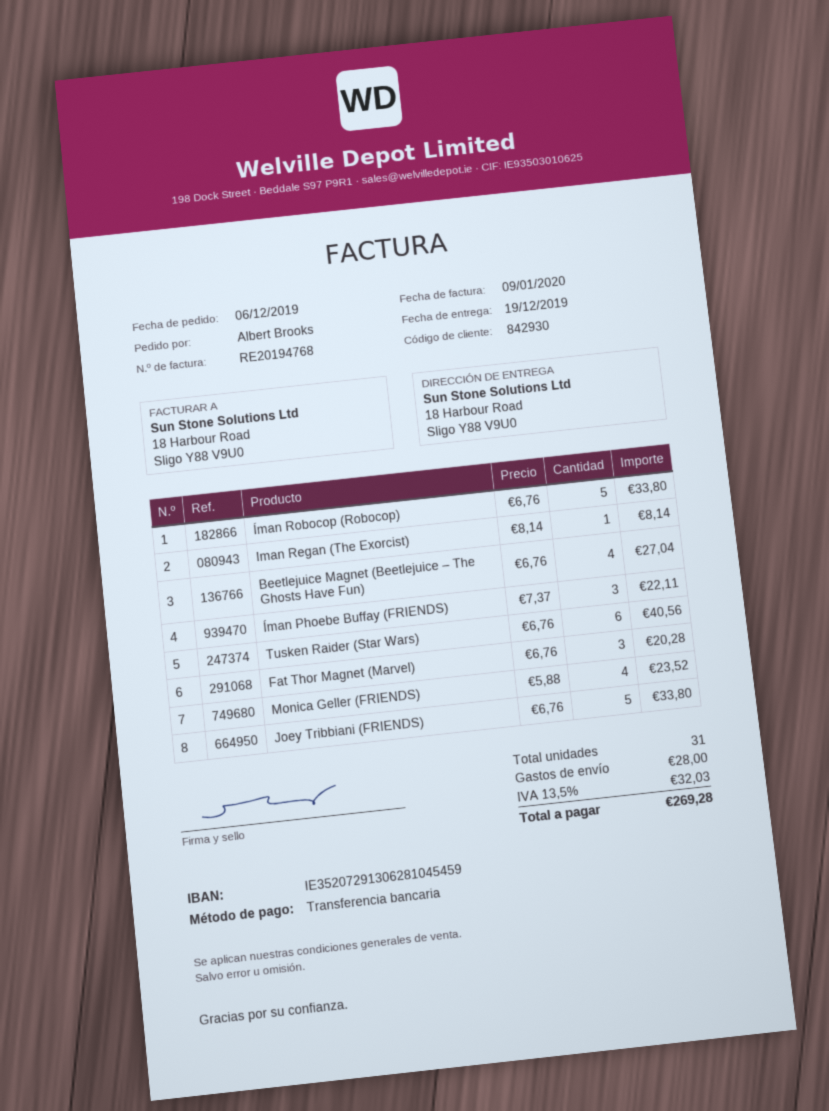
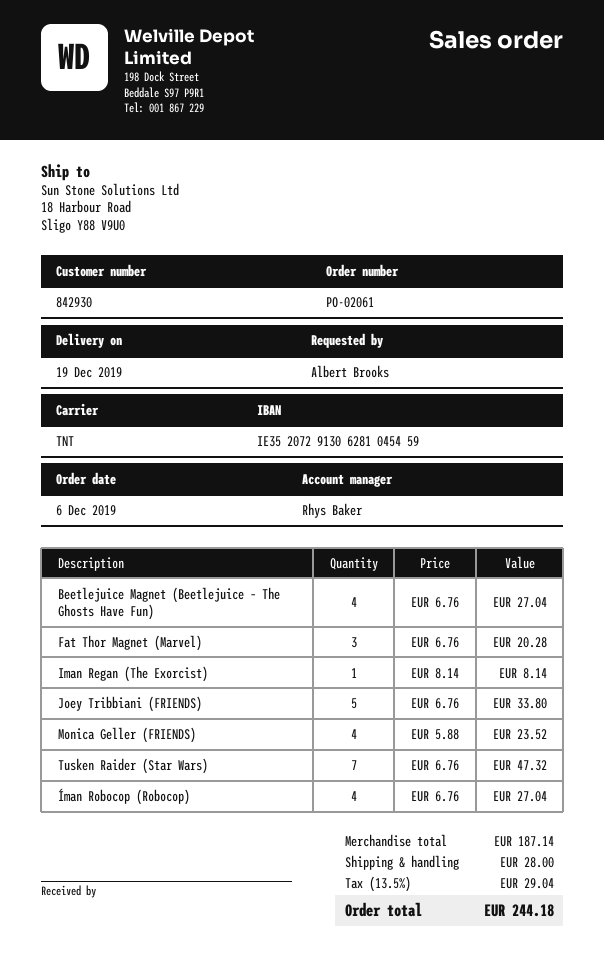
Íman Robocop (Robocop): 5 x 6.76 = 33.80 -> 4 x 6.76 = 27.04
Íman Phoebe Buffay (FRIENDS): 3 x 7.37 = 22.11 -> none
Tusken Raider (Star Wars): 6 x 6.76 = 40.56 -> 7 x 6.76 = 47.32
tax: 13.5% = 32.03 -> 13.5% = 29.04
total: 269.28 -> 244.18

